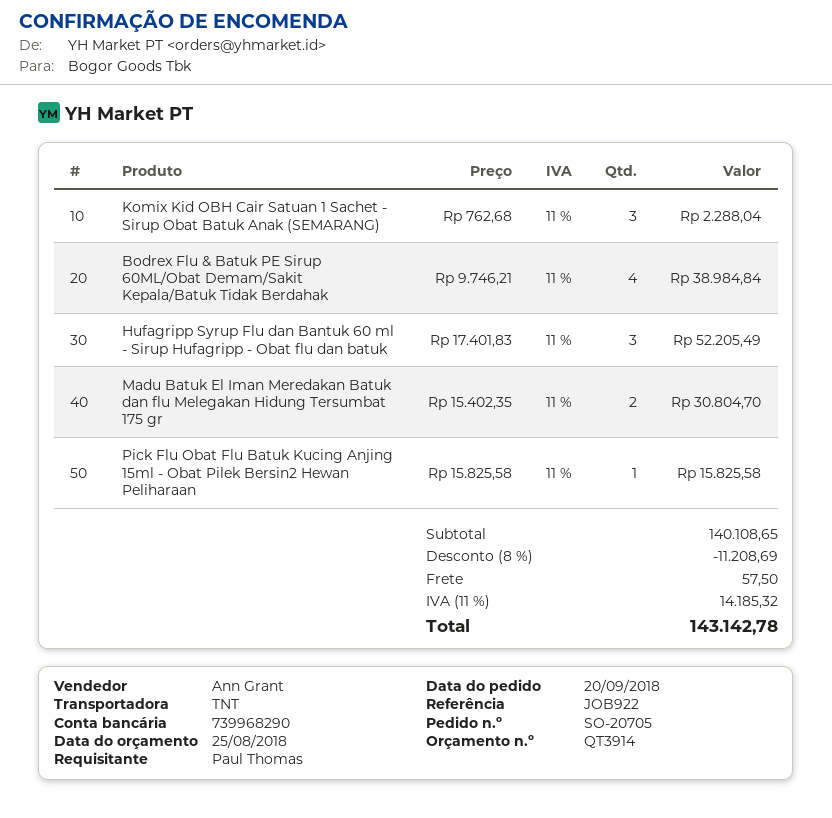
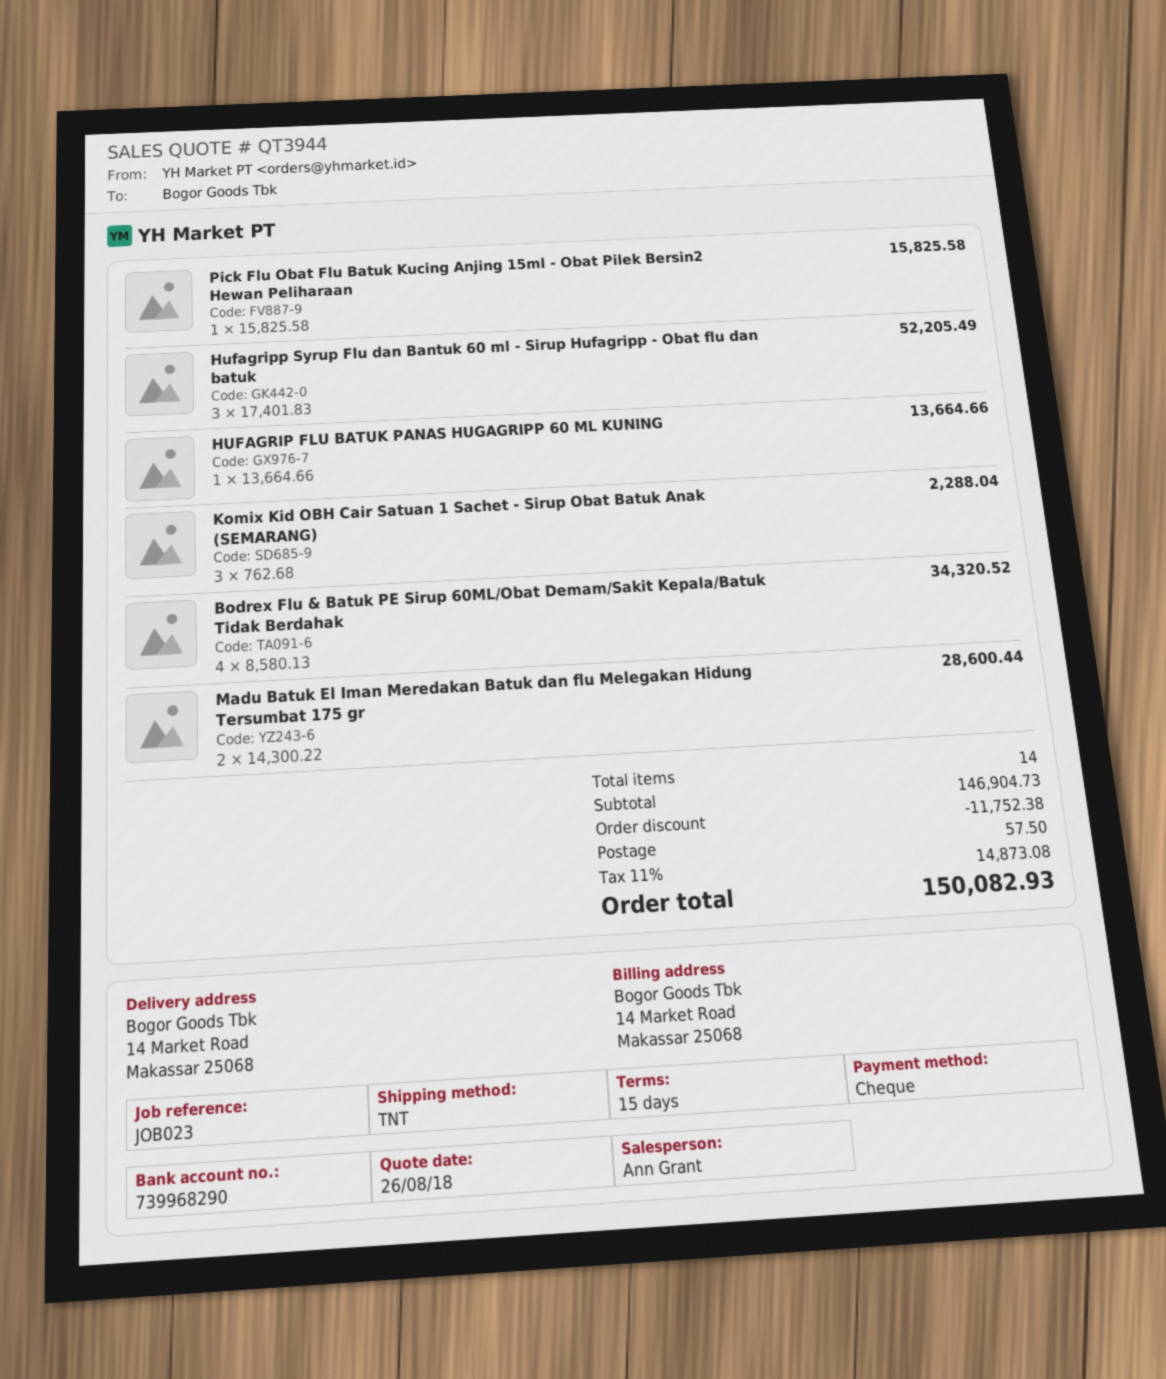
quote number: QT3914 -> QT3944
quote date: 2018-08-25 -> 2018-08-26
reference: JOB922 -> JOB023
Bodrex Flu & Batuk PE Sirup 60ML/Obat Demam/Sakit Kepala/Batuk Tidak Berdahak: 4 x 9746.21 = 38984.84 -> 4 x 8580.13 = 34320.52
Madu Batuk El Iman Meredakan Batuk dan flu Melegakan Hidung Tersumbat 175 gr: 2 x 15402.35 = 30804.70 -> 2 x 14300.22 = 28600.44
HUFAGRIP FLU BATUK PANAS HUGAGRIPP 60 ML KUNING: none -> 1 x 13664.66 = 13664.66
subtotal: 140108.65 -> 146904.73
discount: 11208.69 -> 11752.38
tax: 11% = 14185.32 -> 11% = 14873.08
total: 143142.78 -> 150082.93

